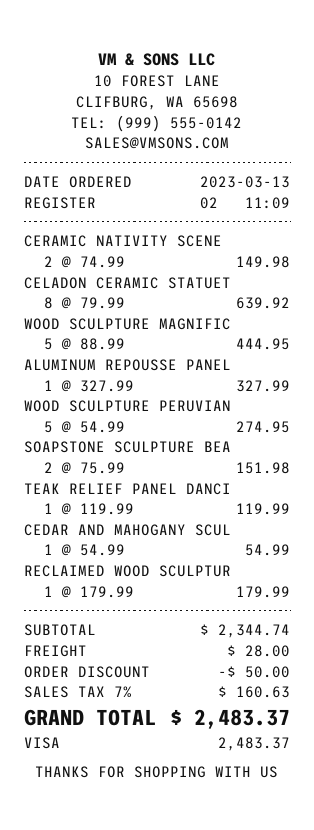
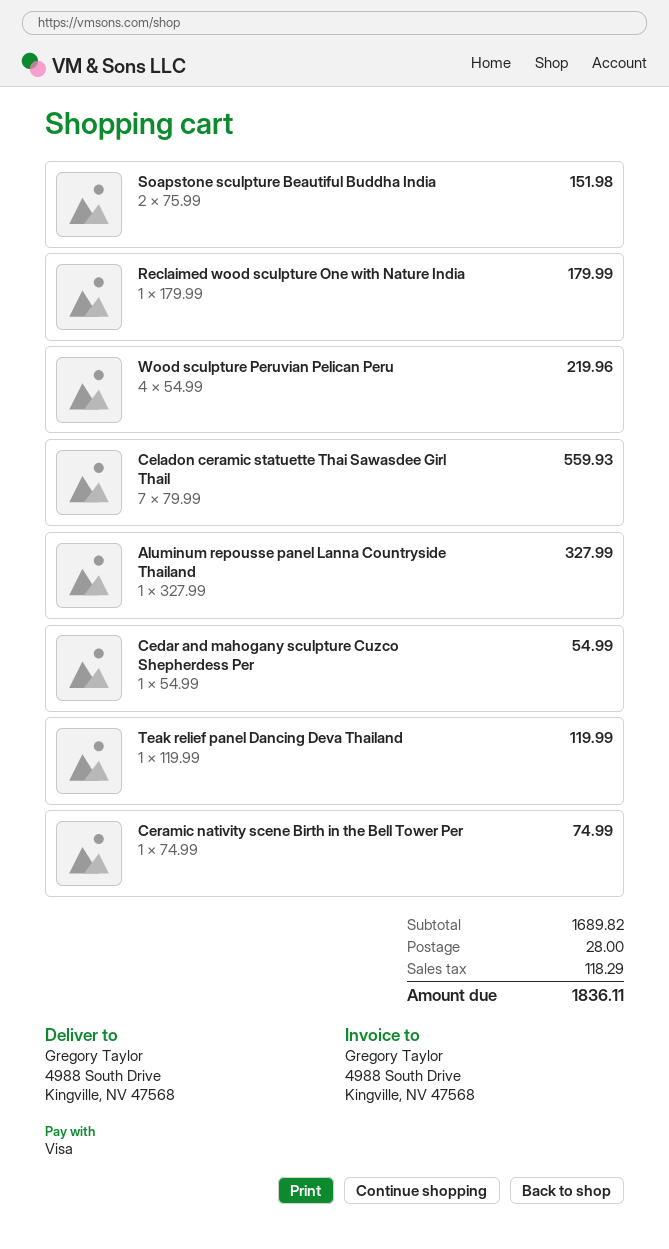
CERAMIC NATIVITY SCENE: 2 x 74.99 = 149.98 -> 1 x 74.99 = 74.99
CELADON CERAMIC STATUET: 8 x 79.99 = 639.92 -> 7 x 79.99 = 559.93
WOOD SCULPTURE MAGNIFIC: 5 x 88.99 = 444.95 -> none
WOOD SCULPTURE PERUVIAN: 5 x 54.99 = 274.95 -> 4 x 54.99 = 219.96
subtotal: 2344.74 -> 1689.82
discount: 50.00 -> none
tax: 160.63 -> 118.29
total: 2483.37 -> 1836.11

